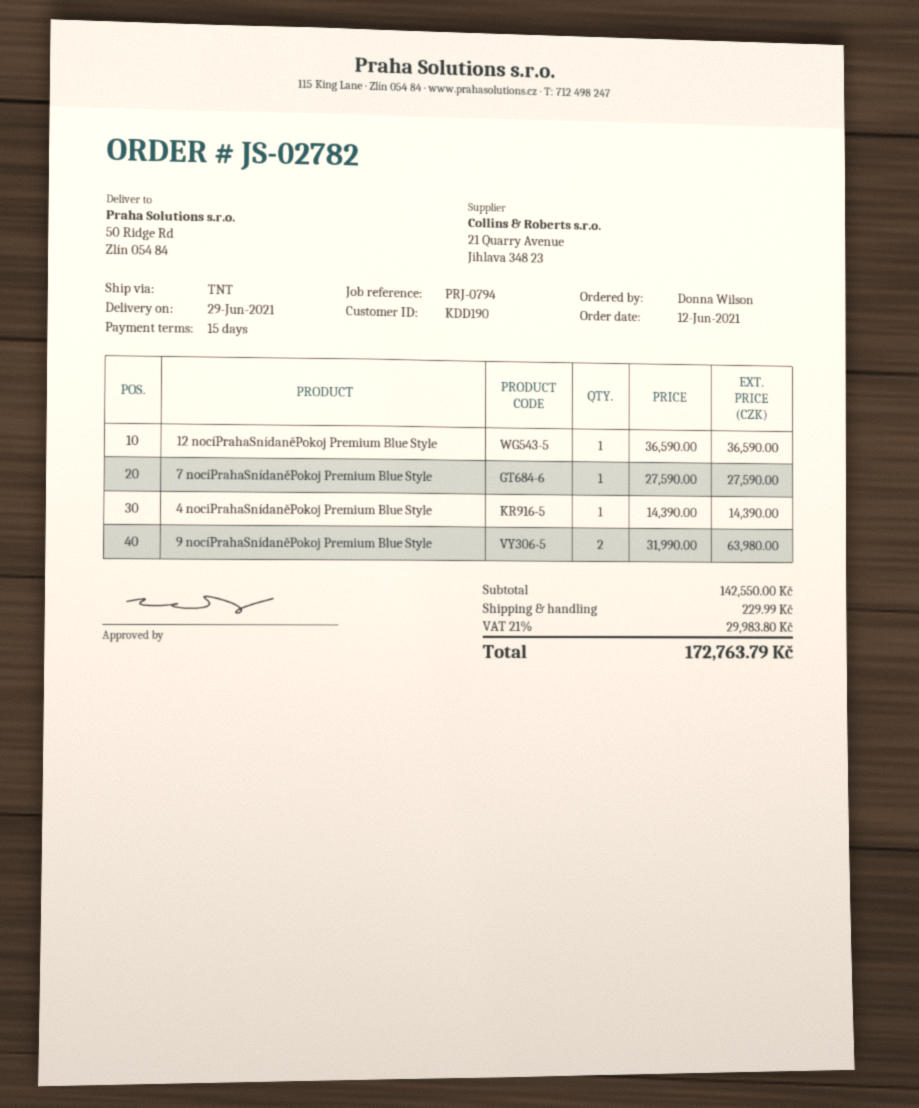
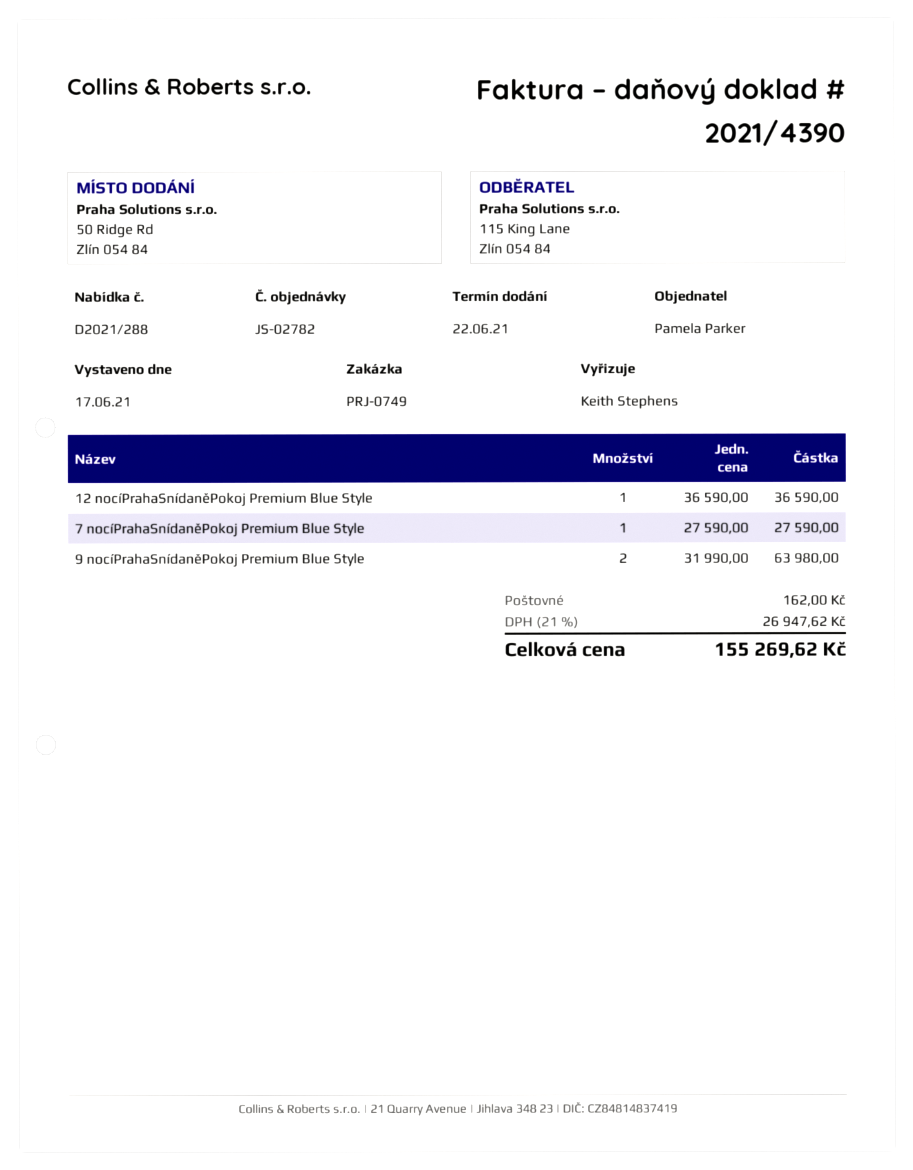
delivery date: 2021-06-29 -> 2021-06-22
reference: PRJ-0794 -> PRJ-0749
ordered by: Donna Wilson -> Pamela Parker
4 nociPrahaSnídaněPokoj Premium Blue Style: 1 x 14390.00 = 14390.00 -> none
shipping: 229.99 -> 162.00
tax: 21% = 29983.80 -> 21% = 26947.62
total: 172763.79 -> 155269.62

